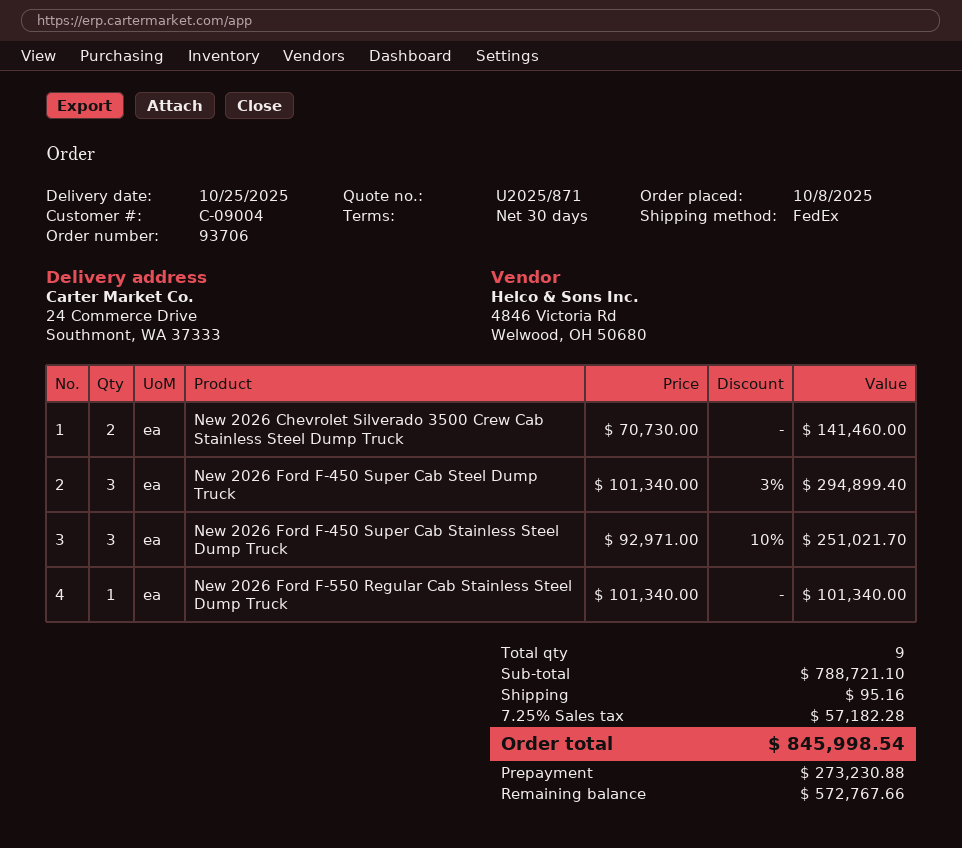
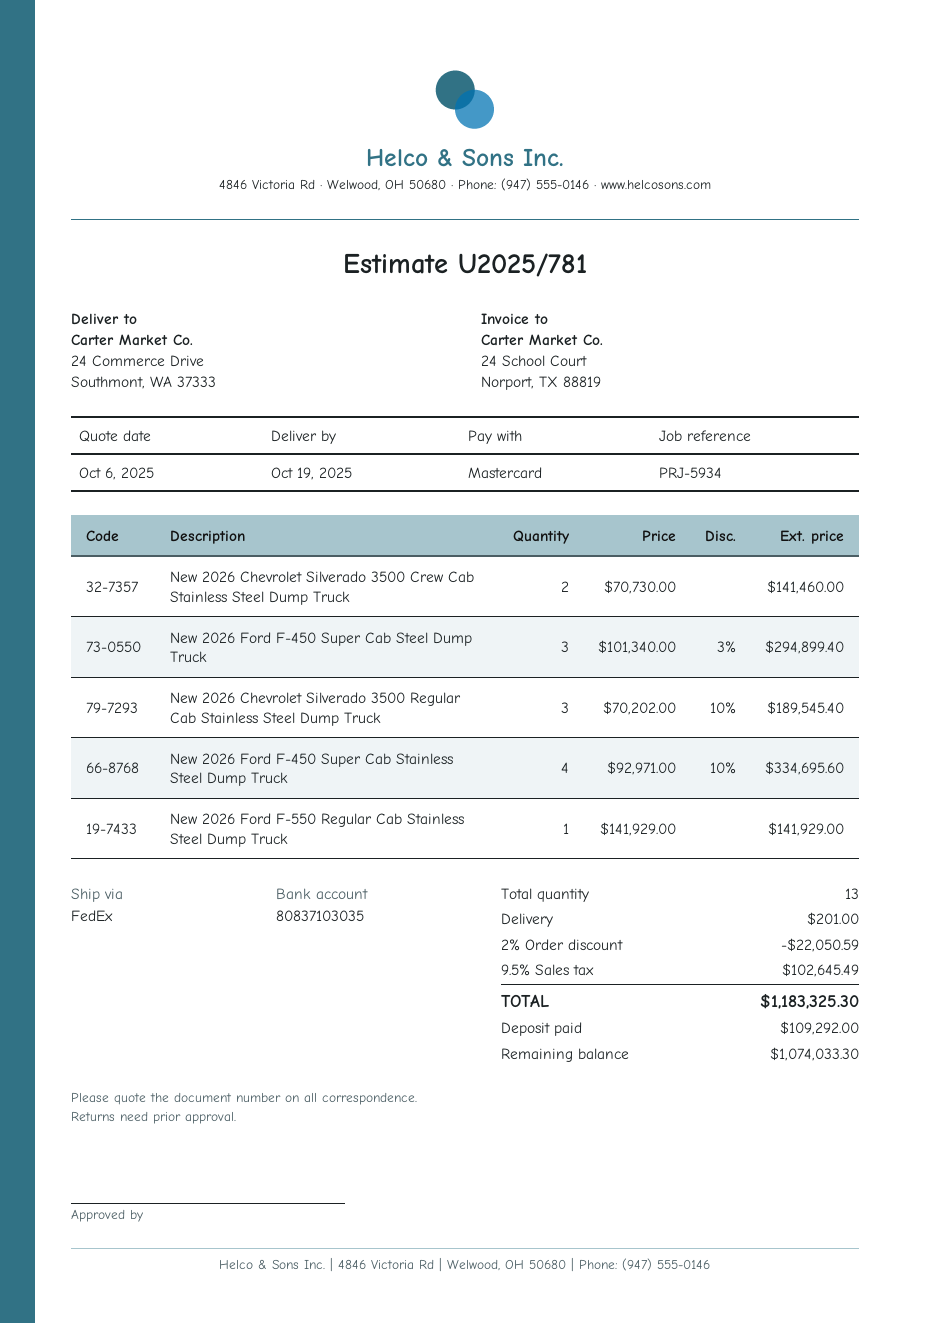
quote number: U2025/871 -> U2025/781
delivery date: 2025-10-25 -> 2025-10-19
New 2026 Ford F-450 Super Cab Stainless Steel Dump Truck: 3 x 92971.00 - 10% = 251021.70 -> 4 x 92971.00 - 10% = 334695.60
New 2026 Ford F-550 Regular Cab Stainless Steel Dump Truck: 1 x 101340.00 = 101340.00 -> 1 x 141929.00 = 141929.00
New 2026 Chevrolet Silverado 3500 Regular Cab Stainless Steel Dump Truck: none -> 3 x 70202.00 - 10% = 189545.40
total quantity: 9 -> 13
discount: none -> 2% = 22050.59
shipping: 95.16 -> 201.00
tax: 7.25% = 57182.28 -> 9.5% = 102645.49
total: 845998.54 -> 1183325.30
deposit: 273230.88 -> 109292.00
balance: 572767.66 -> 1074033.30

